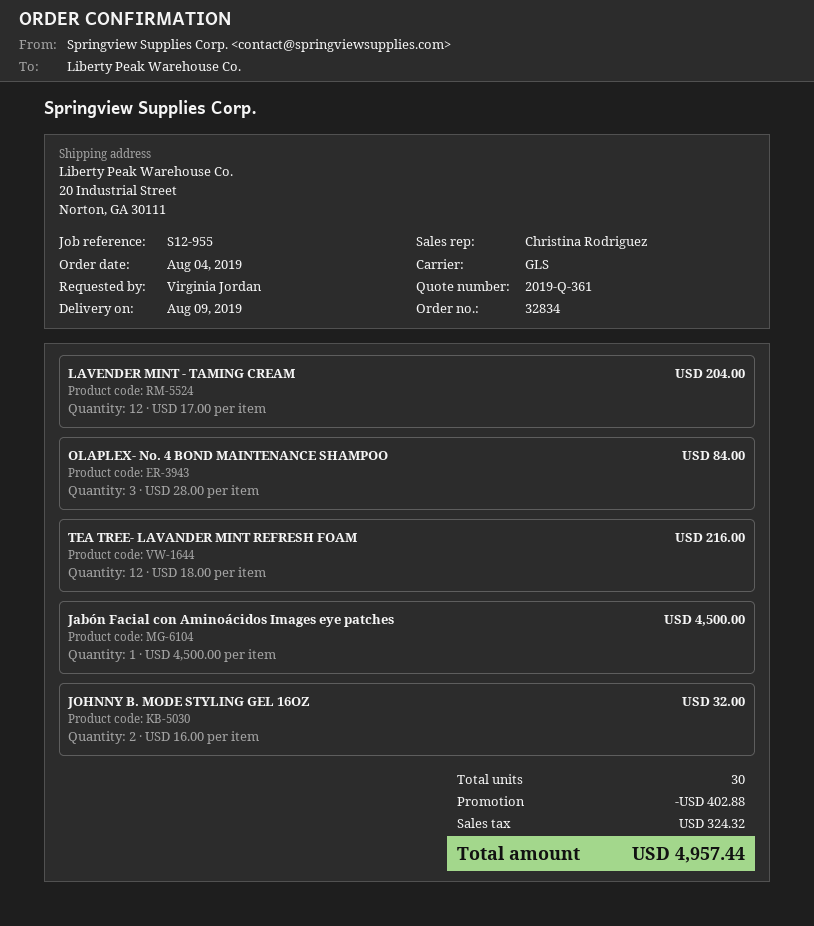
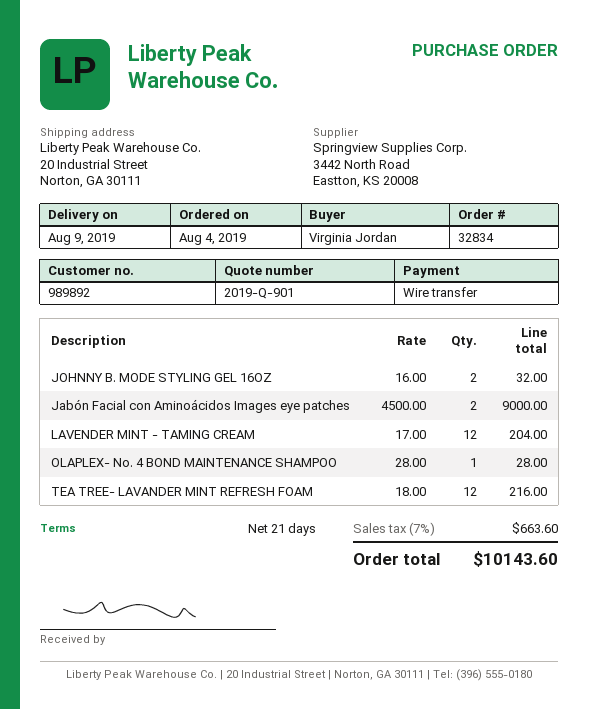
quote number: 2019-Q-361 -> 2019-Q-901
OLAPLEX- No. 4 BOND MAINTENANCE SHAMPOO: 3 x 28.00 = 84.00 -> 1 x 28.00 = 28.00
Jabón Facial con Aminoácidos Images eye patches: 1 x 4500.00 = 4500.00 -> 2 x 4500.00 = 9000.00
discount: 402.88 -> none
tax: 324.32 -> 663.60
total: 4957.44 -> 10143.60

